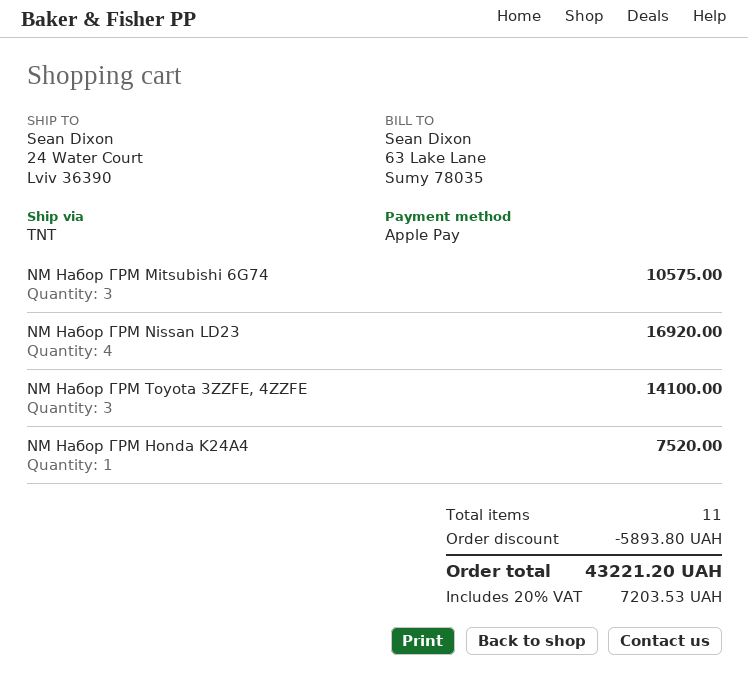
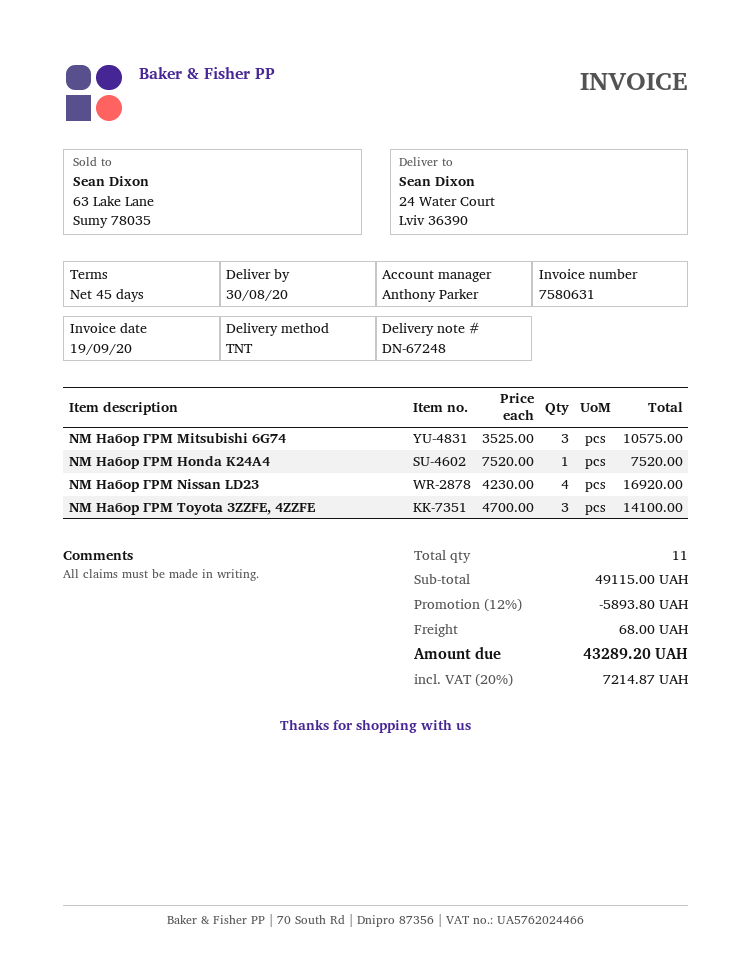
shipping: none -> 68.00
tax: 20% = 7203.53 -> 20% = 7214.87
total: 43221.20 -> 43289.20

